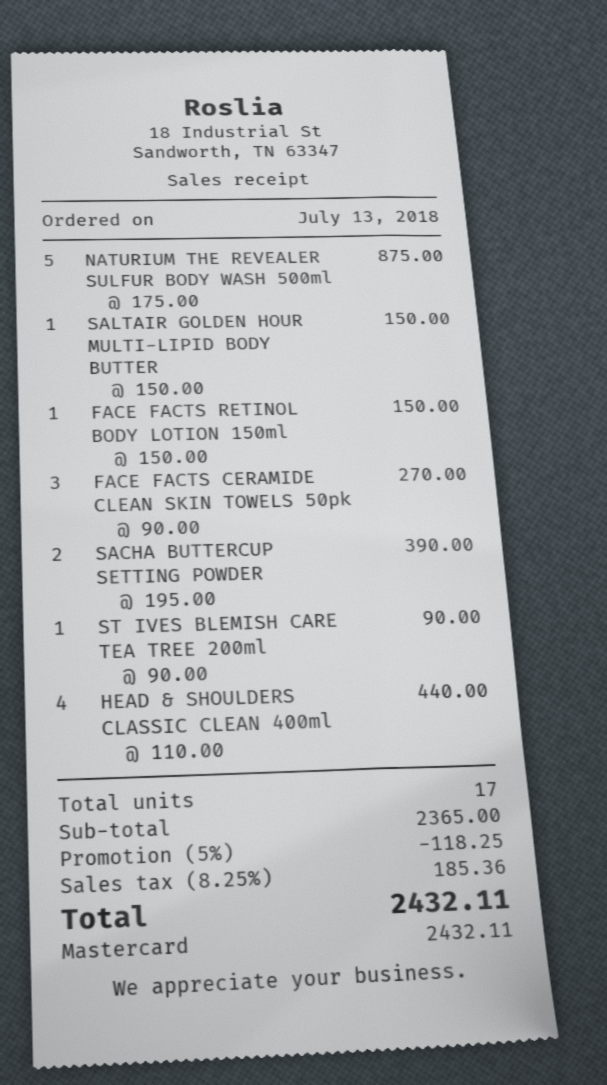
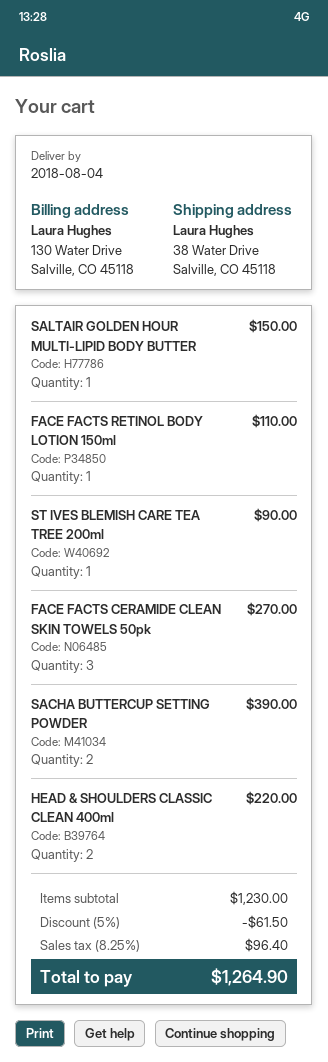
NATURIUM THE REVEALER SULFUR BODY WASH 500ml: 5 for 875.00 -> none
FACE FACTS RETINOL BODY LOTION 150ml: 1 for 150.00 -> 1 for 110.00
HEAD & SHOULDERS CLASSIC CLEAN 400ml: 4 for 440.00 -> 2 for 220.00
subtotal: 2365.00 -> 1230.00
discount: 5% = 118.25 -> 5% = 61.50
tax: 8.25% = 185.36 -> 8.25% = 96.40
total: 2432.11 -> 1264.90

